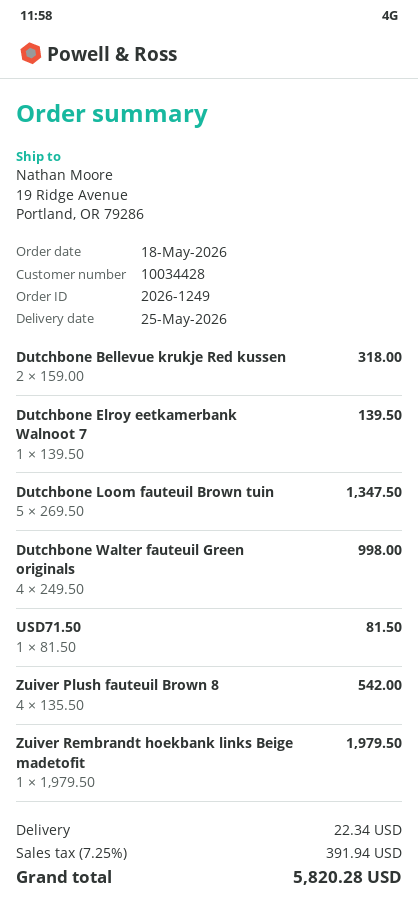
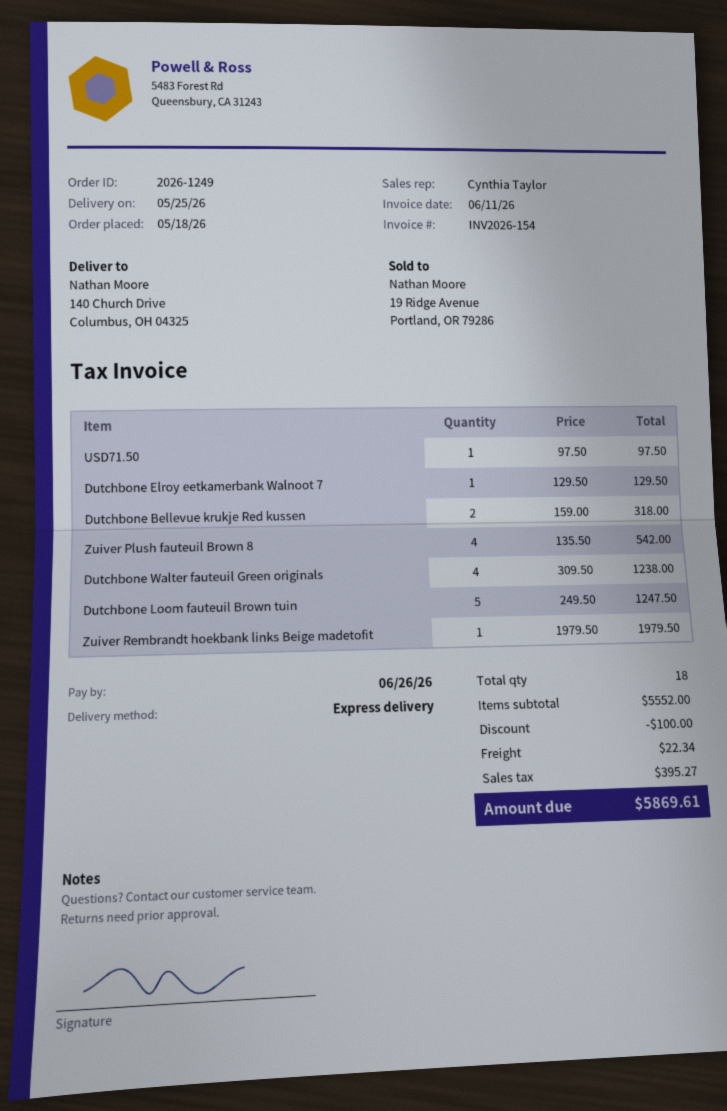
ship to: 19 Ridge Avenue, Portland, OR 79286 -> 140 Church Drive, Columbus, OH 04325
Dutchbone Elroy eetkamerbank Walnoot 7: 1 x 139.50 = 139.50 -> 1 x 129.50 = 129.50
Dutchbone Loom fauteuil Brown tuin: 5 x 269.50 = 1347.50 -> 5 x 249.50 = 1247.50
Dutchbone Walter fauteuil Green originals: 4 x 249.50 = 998.00 -> 4 x 309.50 = 1238.00
USD71.50: 1 x 81.50 = 81.50 -> 1 x 97.50 = 97.50
discount: none -> 100.00
tax: 391.94 -> 395.27
total: 5820.28 -> 5869.61

